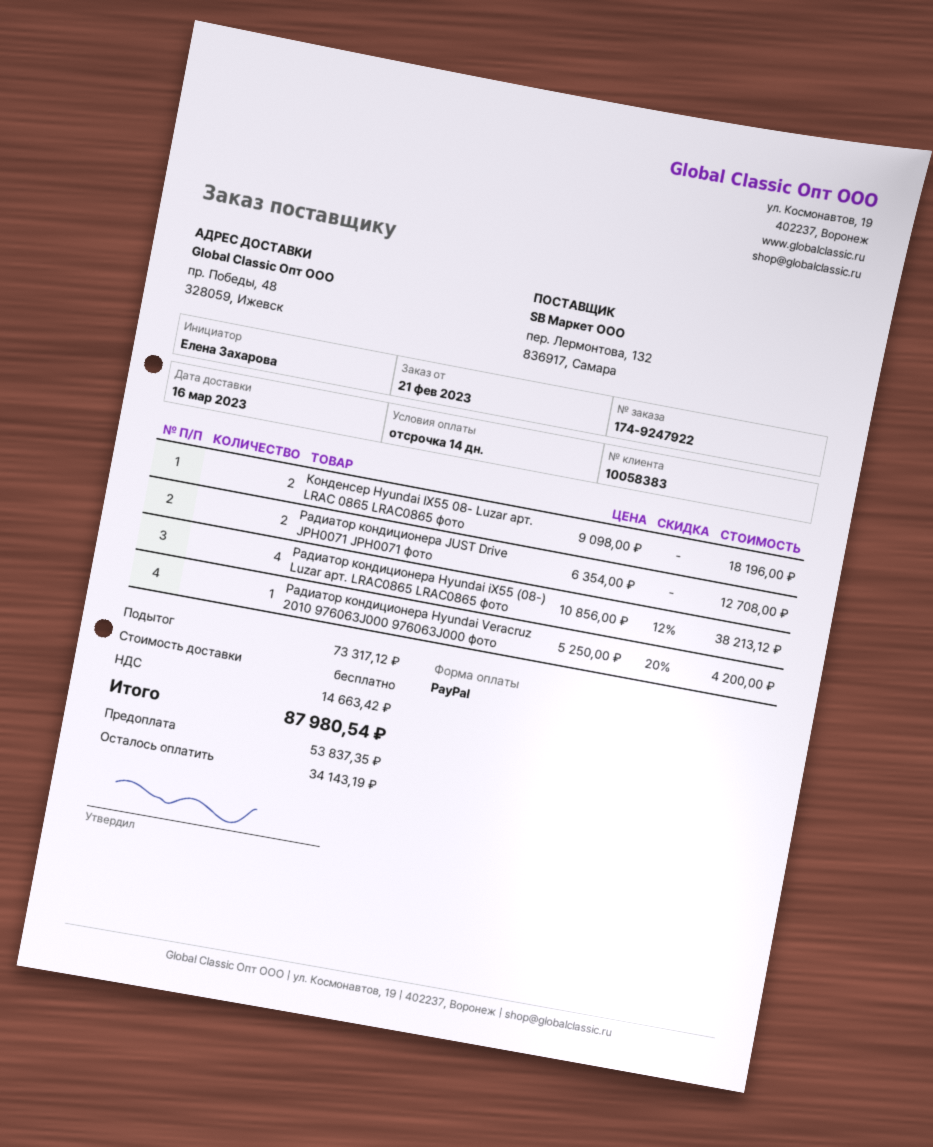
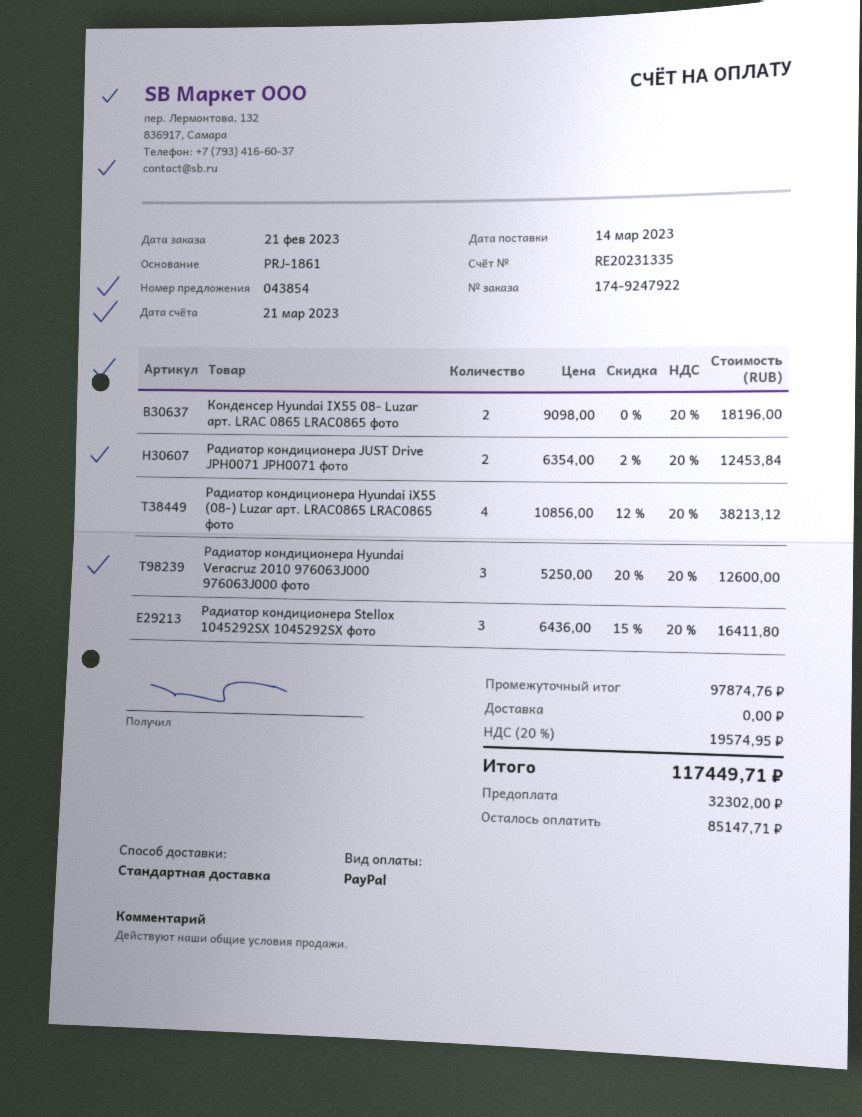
delivery date: 2023-03-16 -> 2023-03-14
Радиатор кондиционера JUST Drive JPH0071 JPH0071 фото: 2 x 6354.00 = 12708.00 -> 2 x 6354.00 - 2% = 12453.84
Радиатор кондиционера Hyundai Veracruz 2010 976063J000 976063J000 фото: 1 x 5250.00 - 20% = 4200.00 -> 3 x 5250.00 - 20% = 12600.00
Радиатор кондиционера Stellox 1045292SX 1045292SX фото: none -> 3 x 6436.00 - 15% = 16411.80
subtotal: 73317.12 -> 97874.76
tax: 14663.42 -> 19574.95
total: 87980.54 -> 117449.71
deposit: 53837.35 -> 32302.00
balance: 34143.19 -> 85147.71

